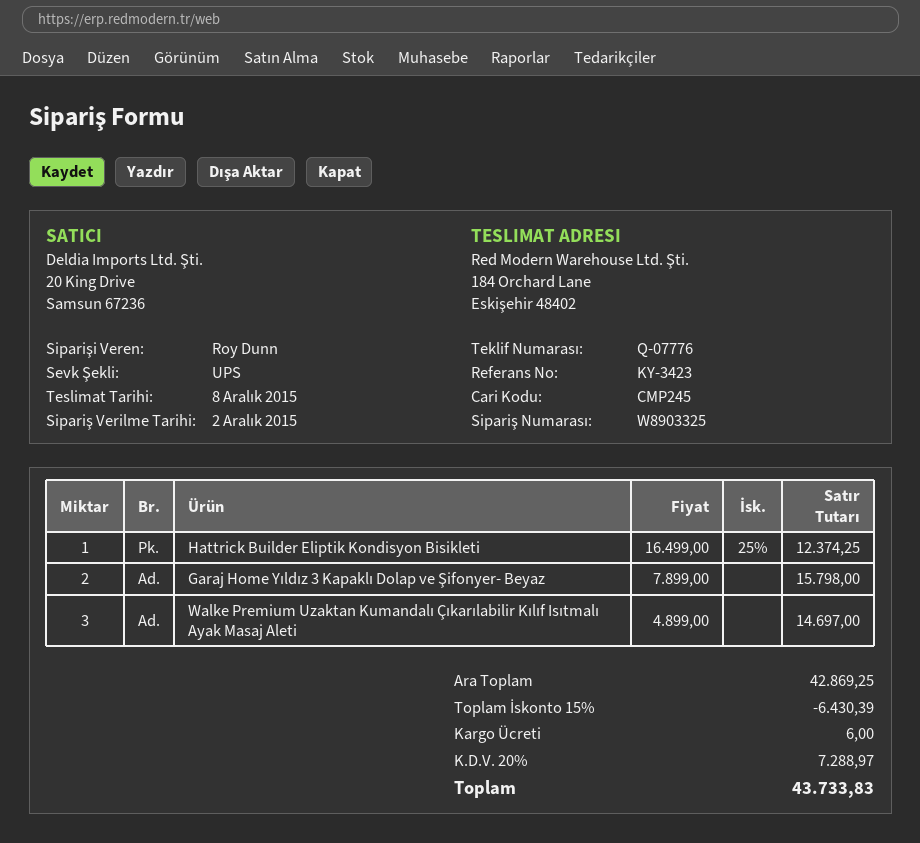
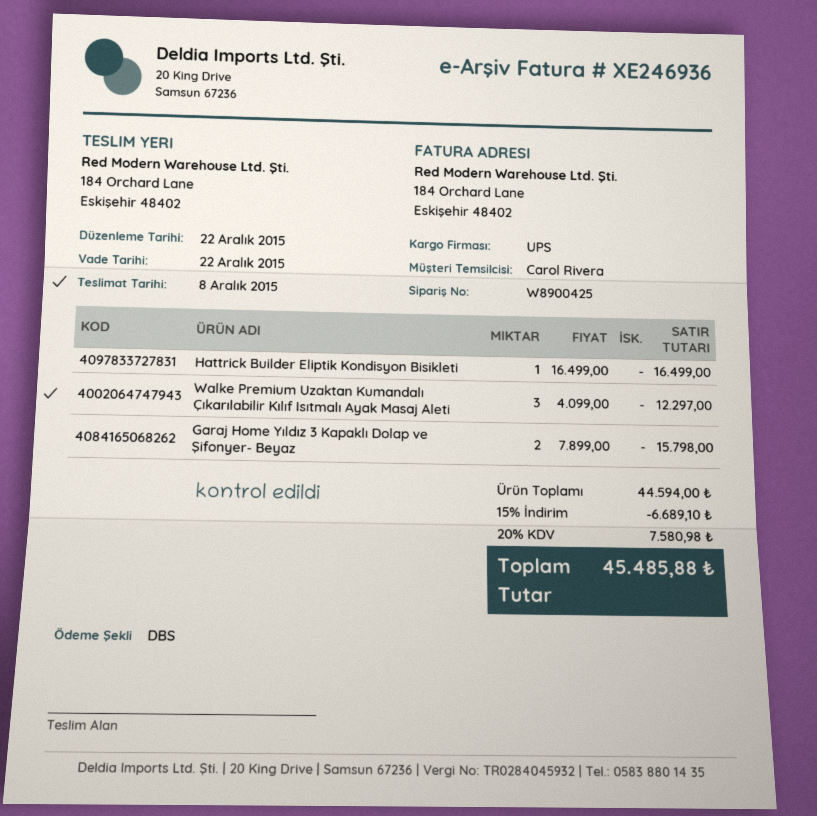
order number: W8903325 -> W8900425
Hattrick Builder Eliptik Kondisyon Bisikleti: 1 x 16499.00 - 25% = 12374.25 -> 1 x 16499.00 = 16499.00
Walke Premium Uzaktan Kumandalı Çıkarılabilir Kılıf Isıtmalı Ayak Masaj Aleti: 3 x 4899.00 = 14697.00 -> 3 x 4099.00 = 12297.00
subtotal: 42869.25 -> 44594.00
discount: 15% = 6430.39 -> 15% = 6689.10
shipping: 6.00 -> none
tax: 20% = 7288.97 -> 20% = 7580.98
total: 43733.83 -> 45485.88

